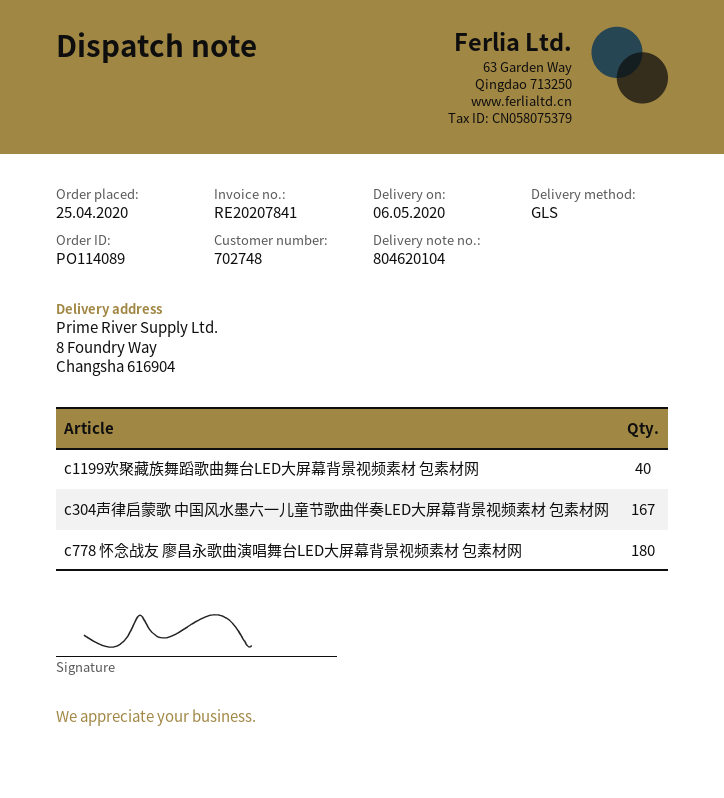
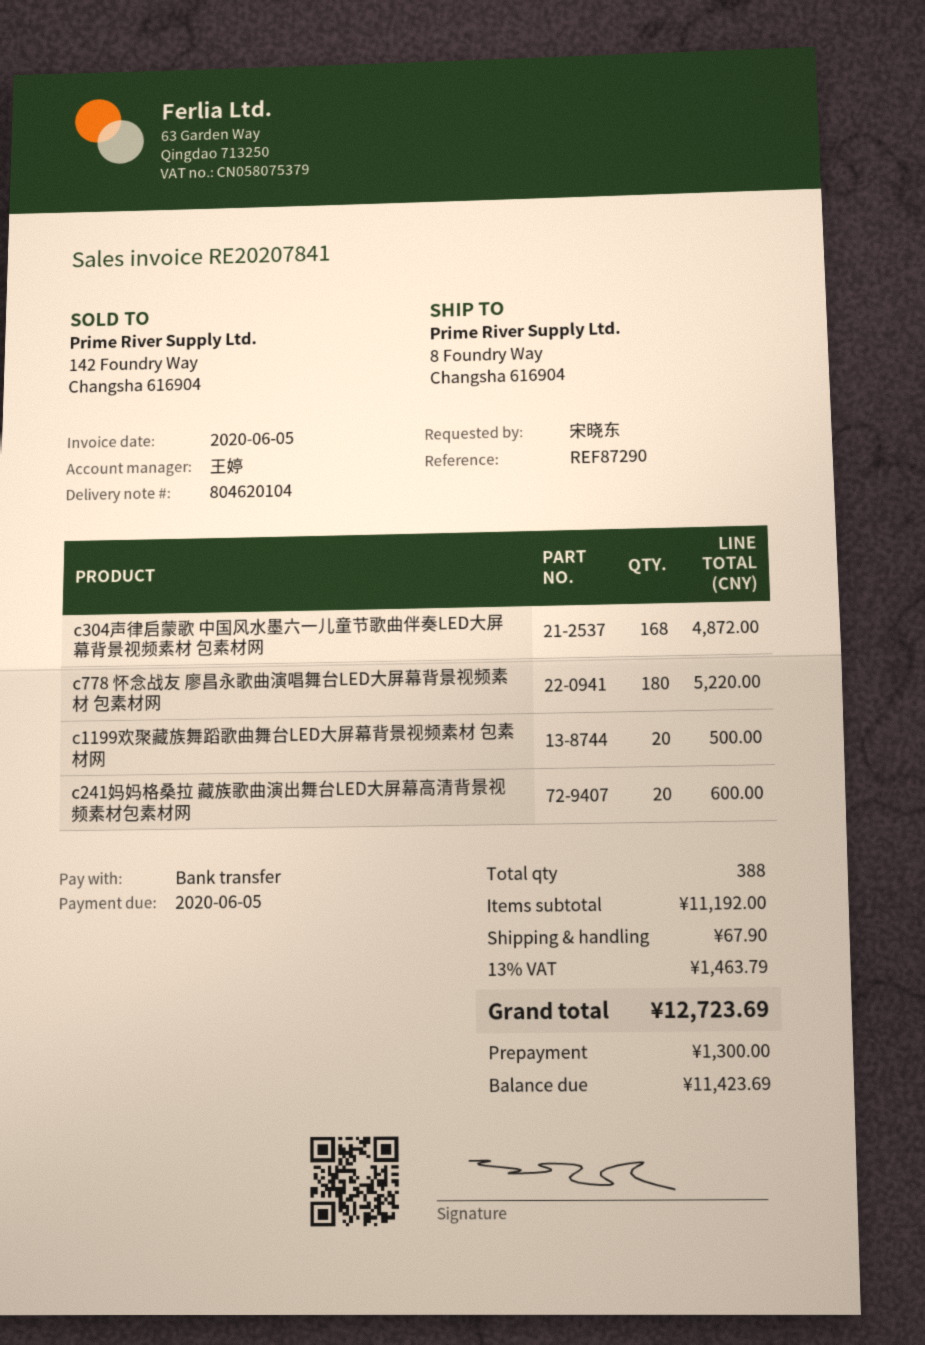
c1199欢聚藏族舞蹈歌曲舞台LED大屏幕背景视频素材 包素材网: 40 -> 20
c304声律启蒙歌 中国风水墨六一儿童节歌曲伴奏LED大屏幕背景视频素材 包素材网: 167 -> 168
c241妈妈格桑拉 藏族歌曲演出舞台LED大屏幕高清背景视频素材包素材网: none -> 20

